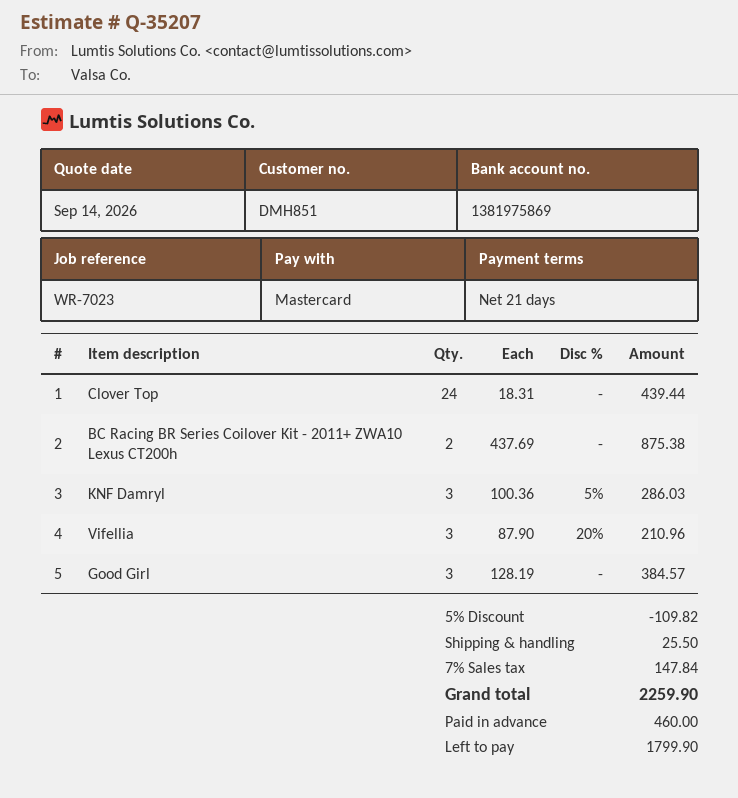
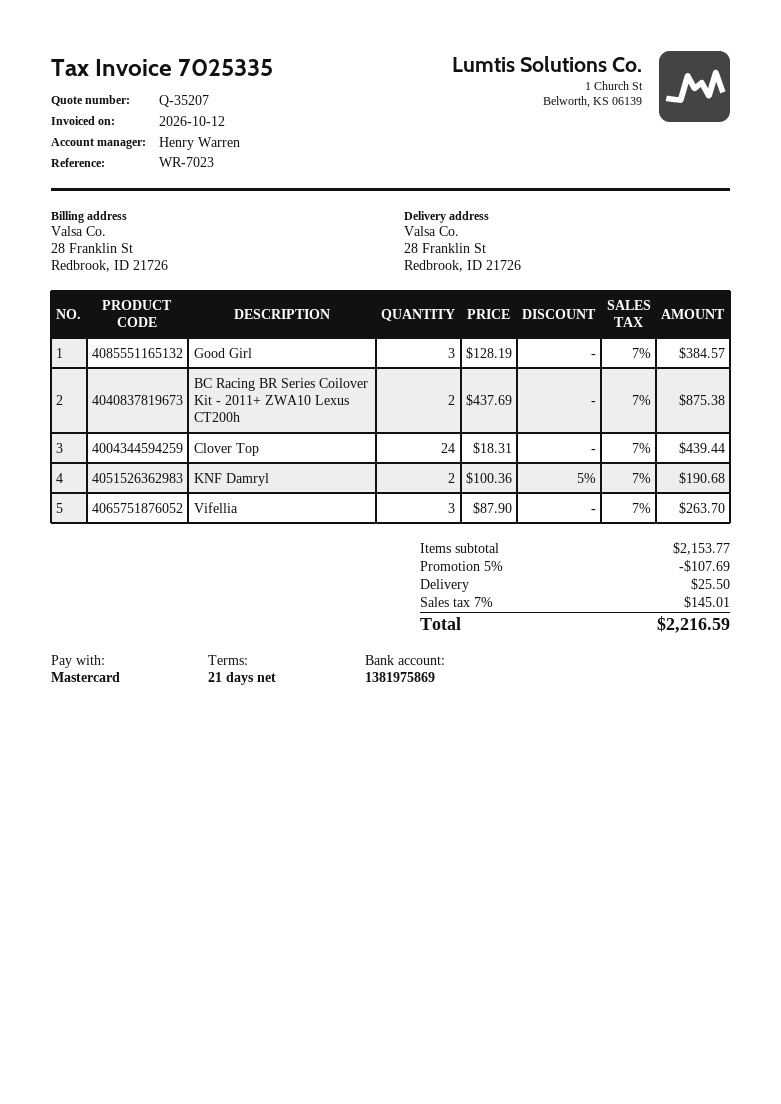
KNF Damryl: 3 x 100.36 - 5% = 286.03 -> 2 x 100.36 - 5% = 190.68
Vifellia: 3 x 87.90 - 20% = 210.96 -> 3 x 87.90 = 263.70
discount: 5% = 109.82 -> 5% = 107.69
tax: 7% = 147.84 -> 7% = 145.01
total: 2259.90 -> 2216.59

